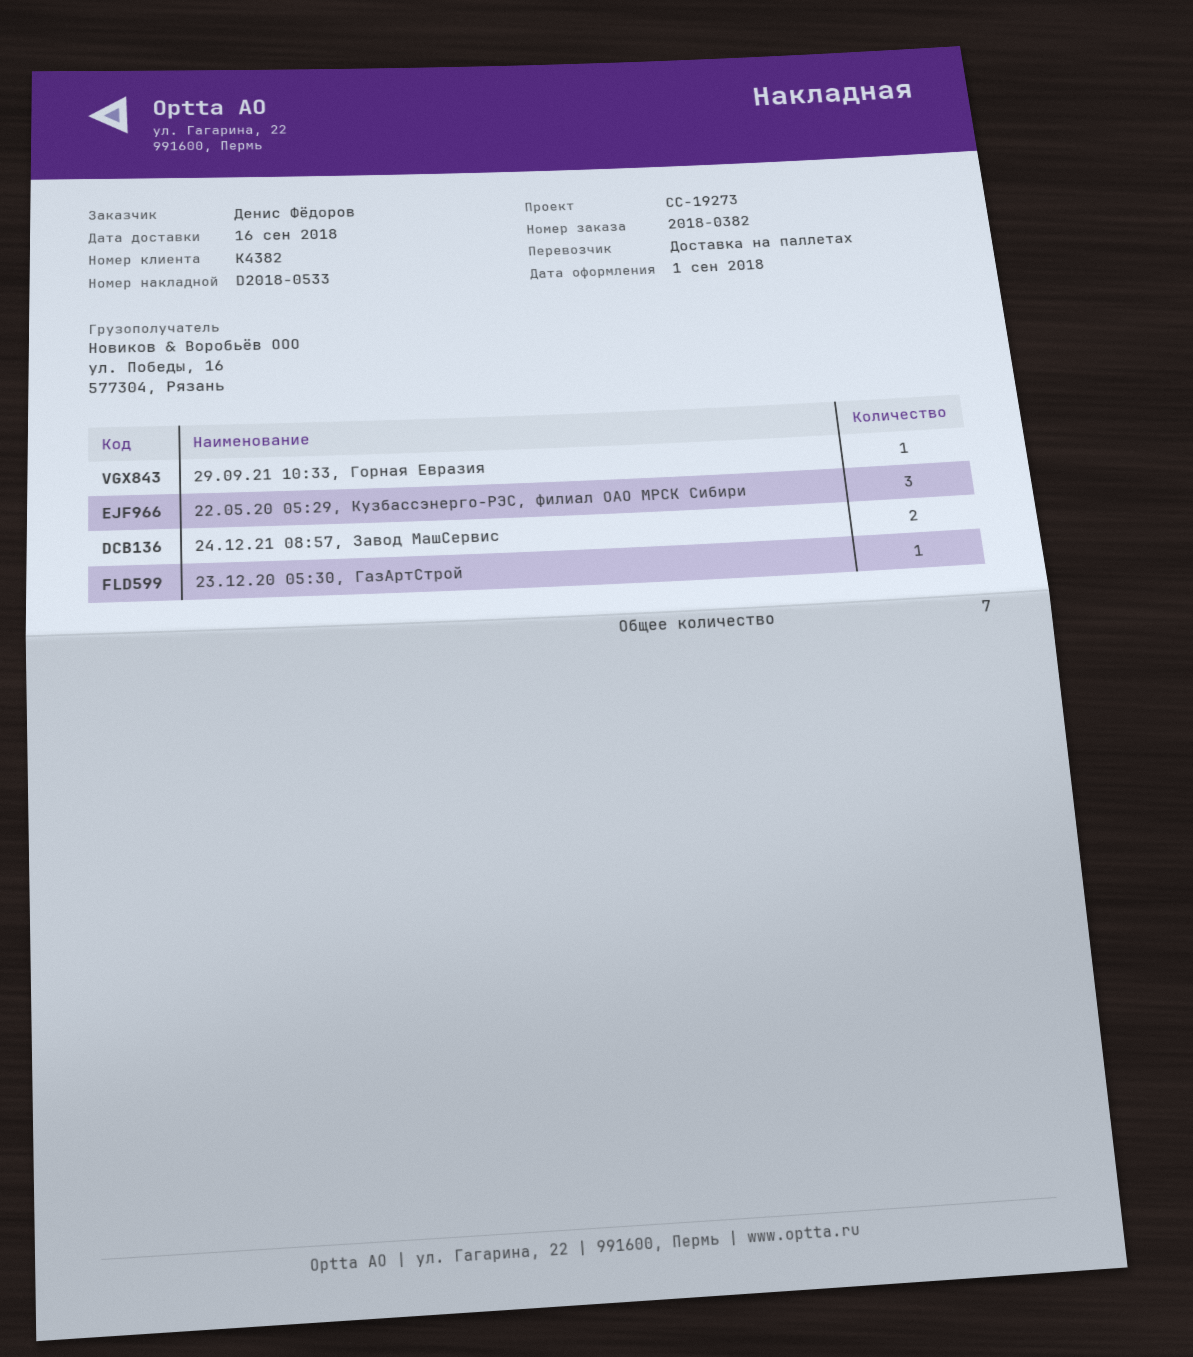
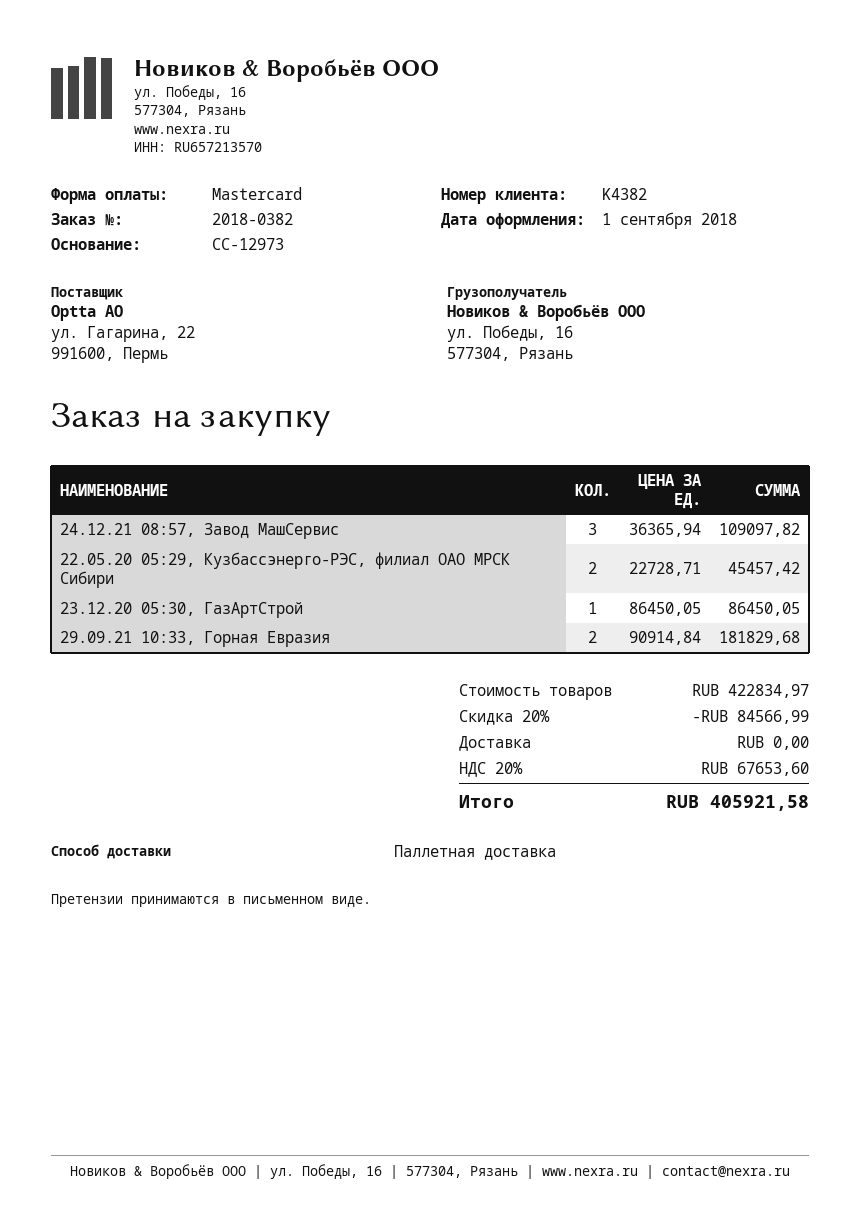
reference: CC-19273 -> CC-12973
29.09.21 10:33, Горная Евразия: 1 -> 2
22.05.20 05:29, Кузбассэнерго-РЭС, филиал ОАО МРСК Сибири: 3 -> 2
24.12.21 08:57, Завод МашСервис: 2 -> 3

